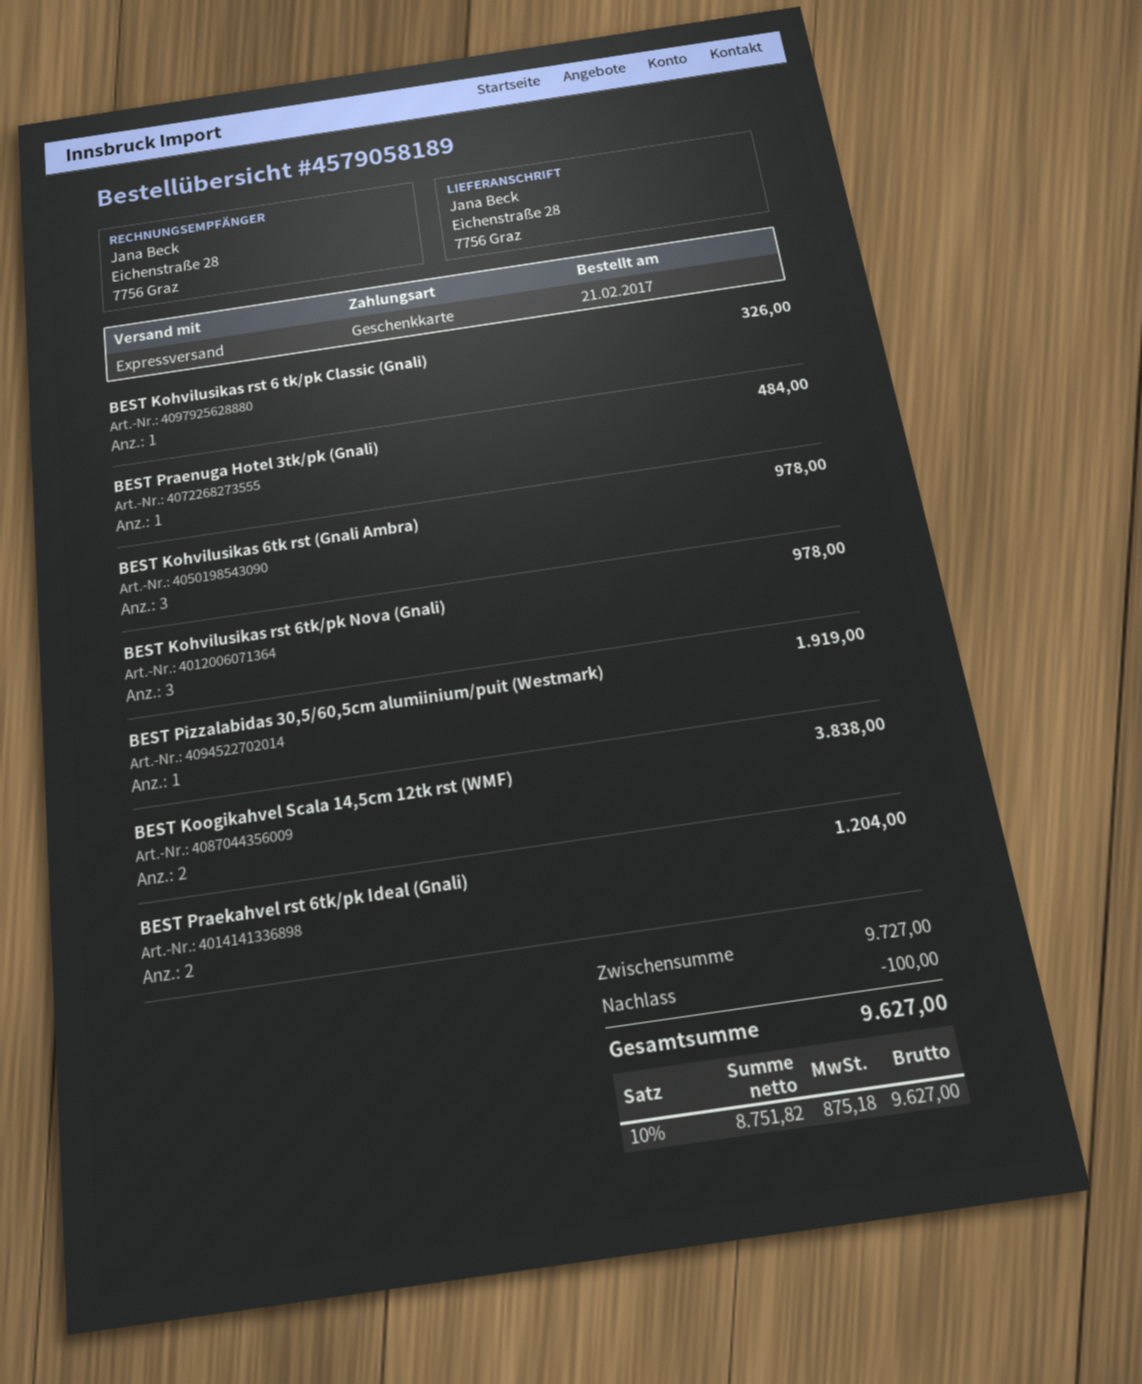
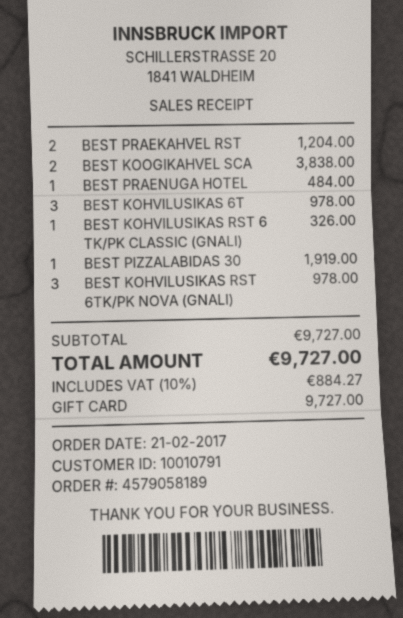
discount: 100.00 -> none
tax: 10% = 875.18 -> 10% = 884.27
total: 9627.00 -> 9727.00

